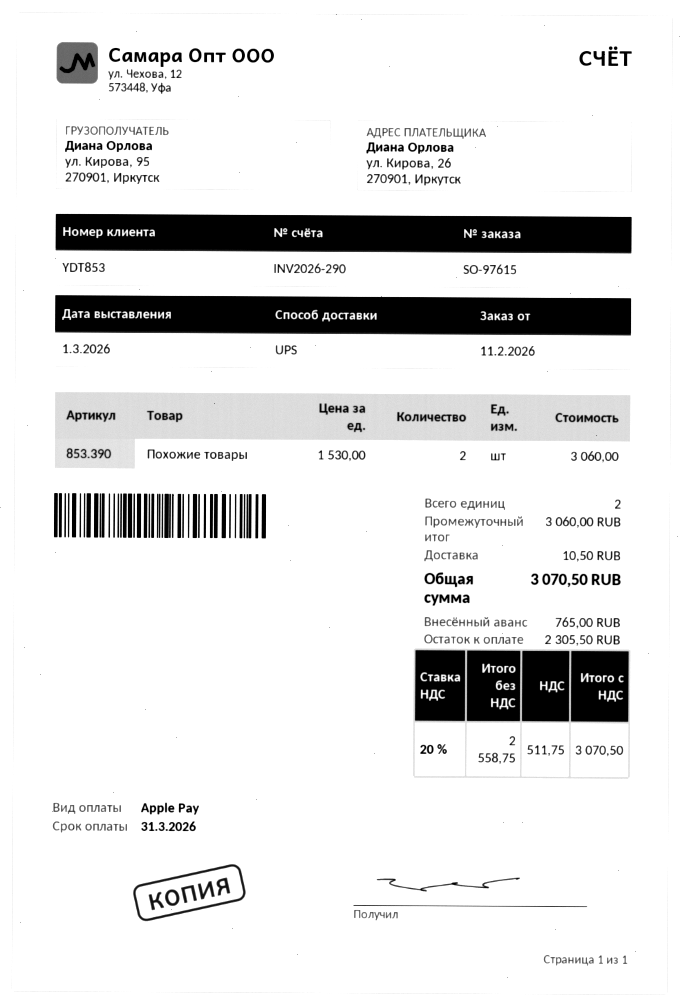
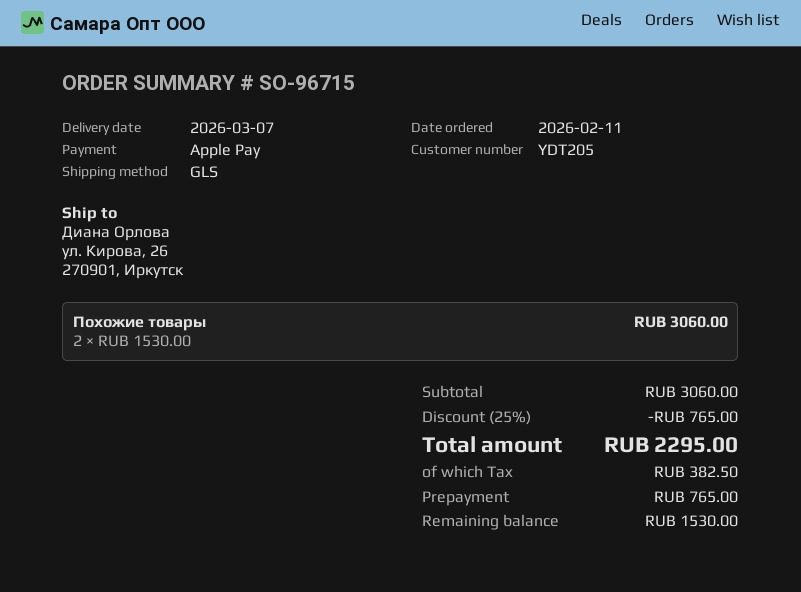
order number: SO-97615 -> SO-96715
customer number: YDT853 -> YDT205
shipping method: UPS -> GLS
ship to: ул. Кирова, 95, 270901, Иркутск -> ул. Кирова, 26, 270901, Иркутск
discount: none -> 25% = 765.00
shipping: 10.50 -> none
tax: 511.75 -> 382.50
total: 3070.50 -> 2295.00
balance: 2305.50 -> 1530.00

